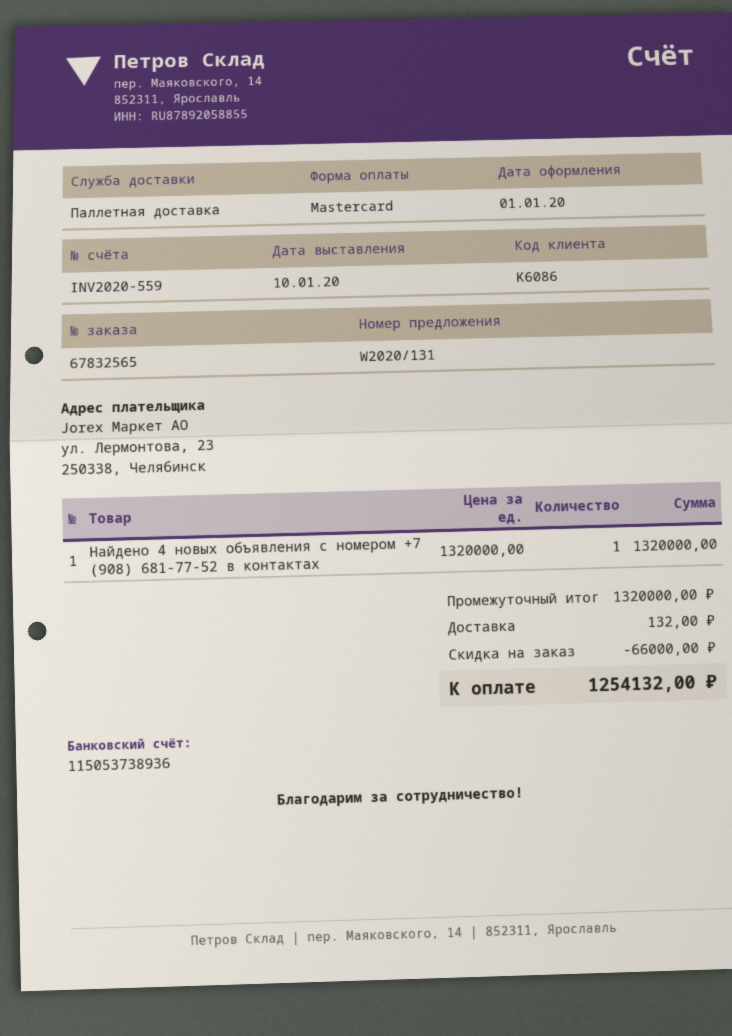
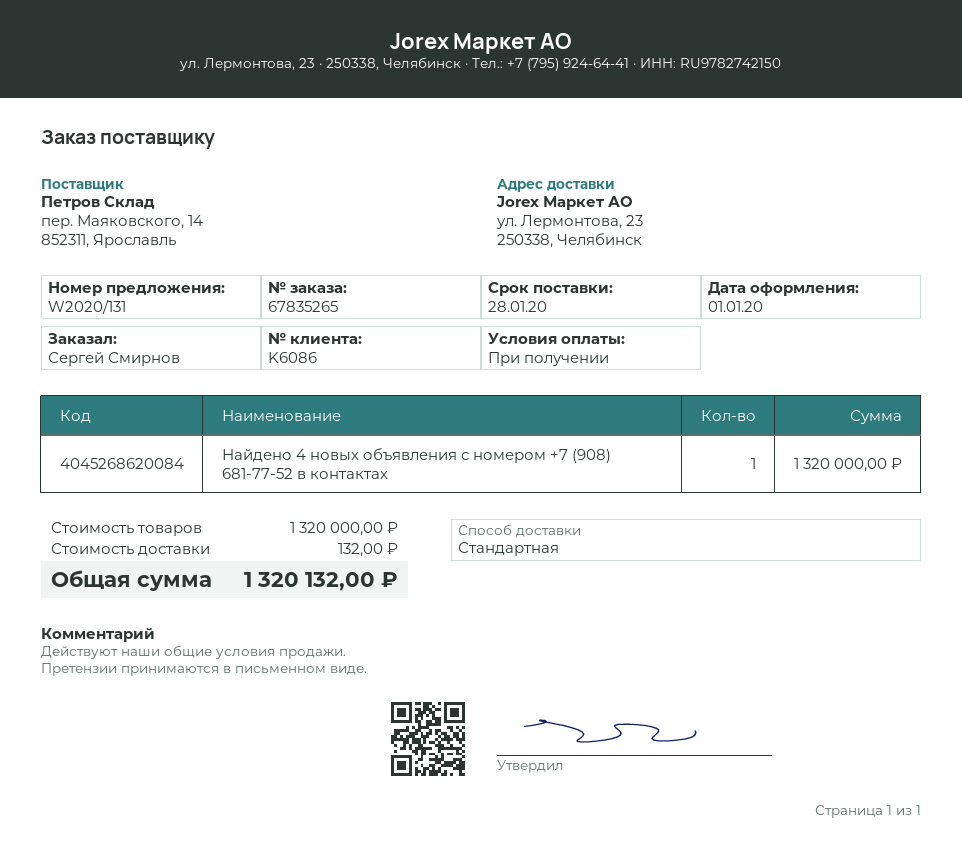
order number: 67832565 -> 67835265
shipping method: pallet freight -> standard
discount: 66000.00 -> none
total: 1254132.00 -> 1320132.00

